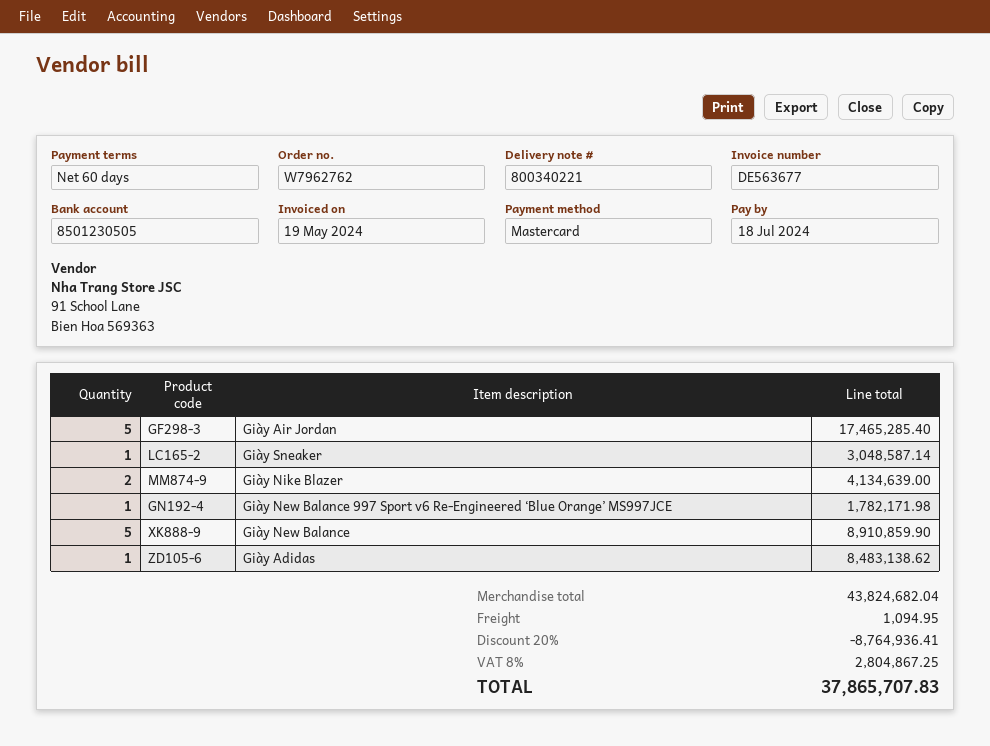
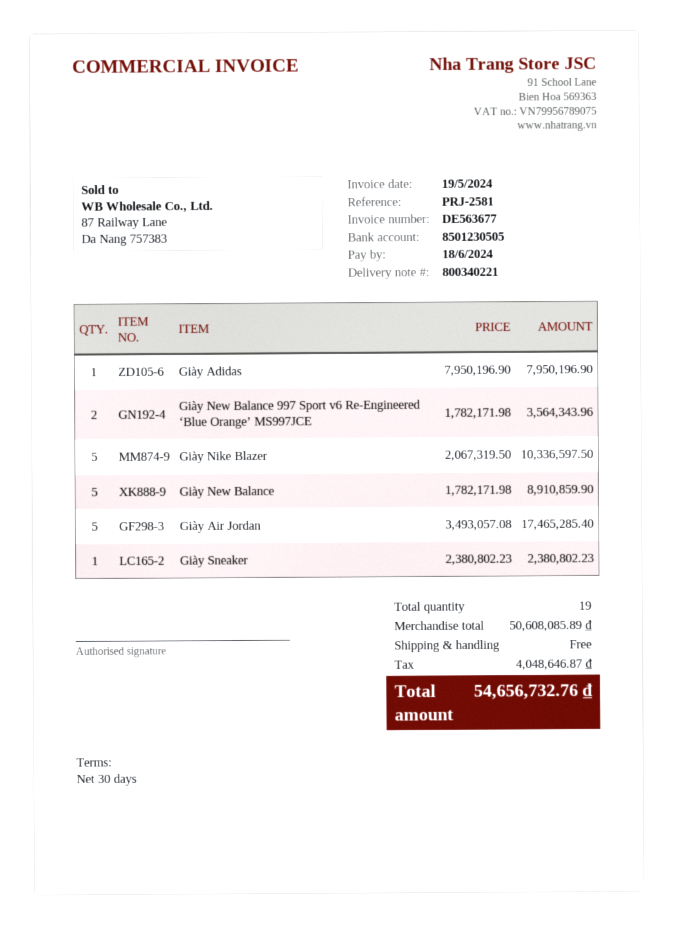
payment terms: 60 days -> 30 days
due date: 2024-07-18 -> 2024-06-18
Giày Sneaker: 1 for 3048587.14 -> 1 for 2380802.23
Giày Nike Blazer: 2 for 4134639.00 -> 5 for 10336597.50
Giày New Balance 997 Sport v6 Re-Engineered ‘Blue Orange’ MS997JCE: 1 for 1782171.98 -> 2 for 3564343.96
Giày Adidas: 1 for 8483138.62 -> 1 for 7950196.90
subtotal: 43824682.04 -> 50608085.89
discount: 20% = 8764936.41 -> none
shipping: 1094.95 -> 0.00
tax: 2804867.25 -> 4048646.87
total: 37865707.83 -> 54656732.76

